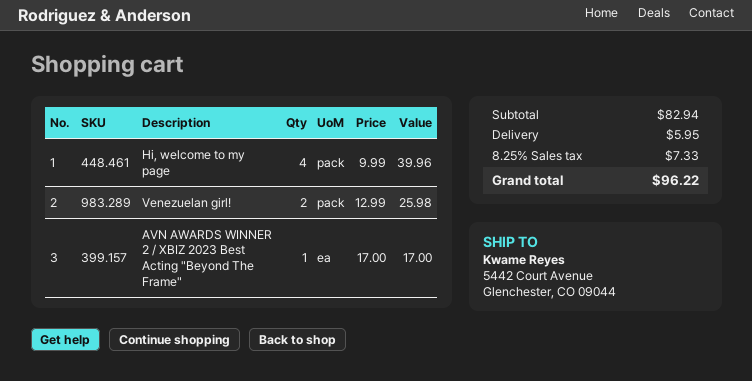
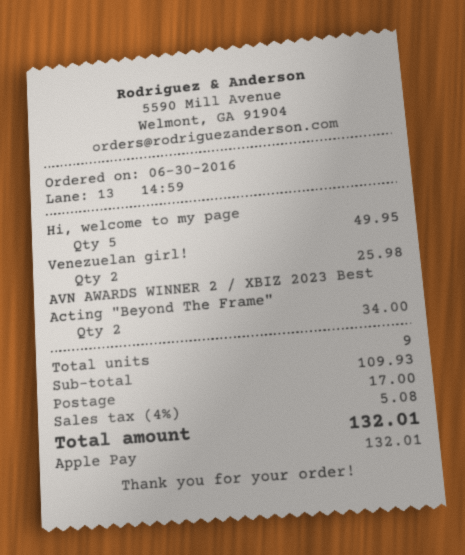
Hi, welcome to my page: 4 for 39.96 -> 5 for 49.95
AVN AWARDS WINNER 2 / XBIZ 2023 Best Acting "Beyond The Frame": 1 for 17.00 -> 2 for 34.00
subtotal: 82.94 -> 109.93
shipping: 5.95 -> 17.00
tax: 8.25% = 7.33 -> 4% = 5.08
total: 96.22 -> 132.01

